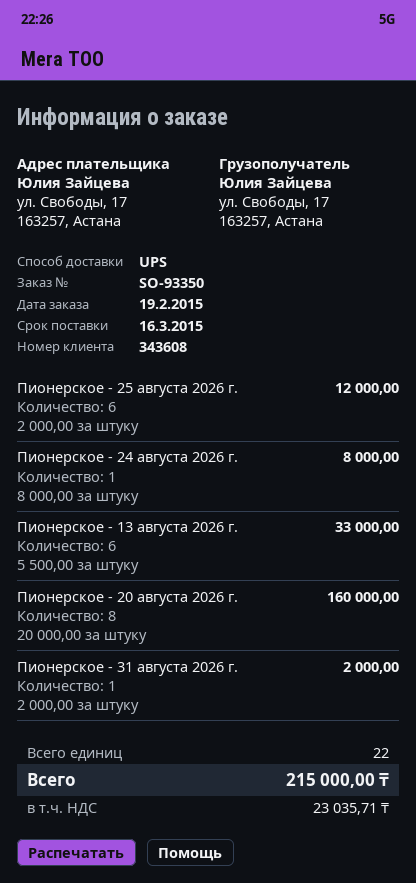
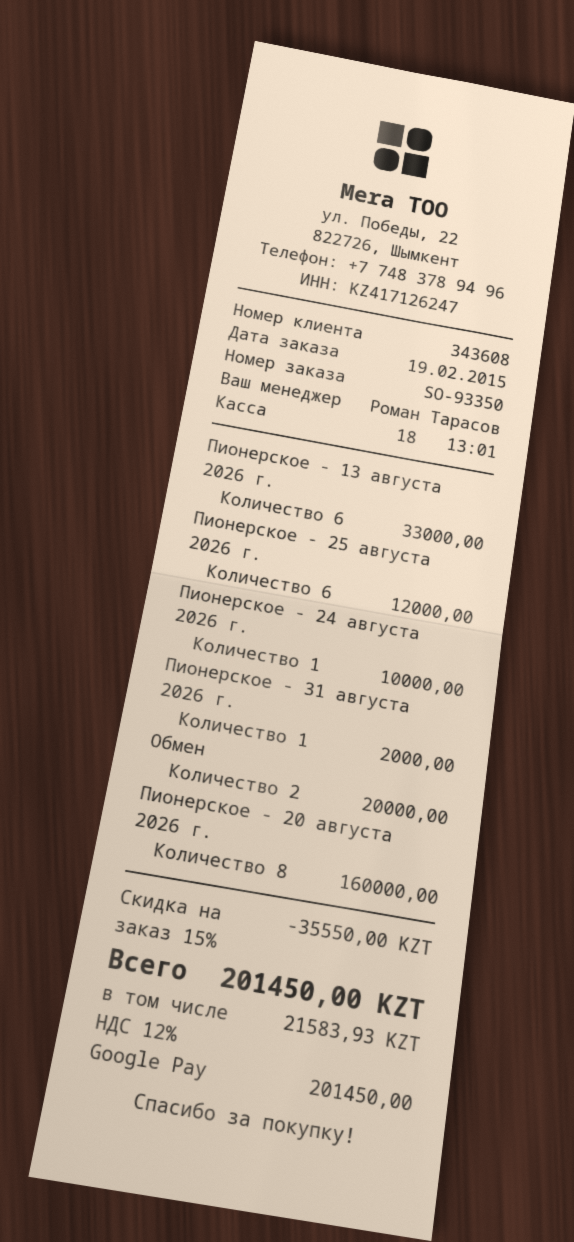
Пионерское - 24 августа 2026 г.: 1 for 8000.00 -> 1 for 10000.00
Обмен: none -> 2 for 20000.00
discount: none -> 15% = 35550.00
tax: 23035.71 -> 21583.93
total: 215000.00 -> 201450.00

